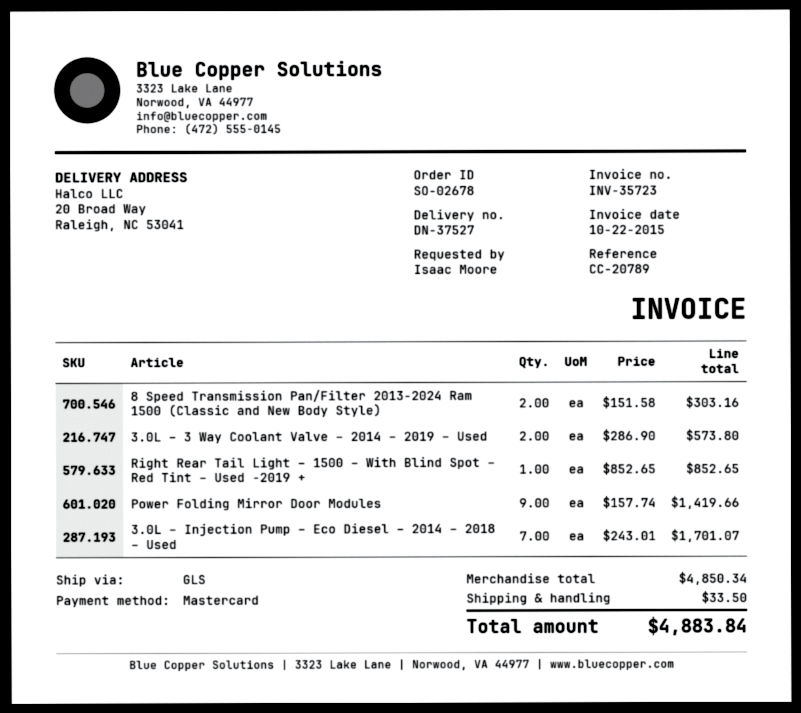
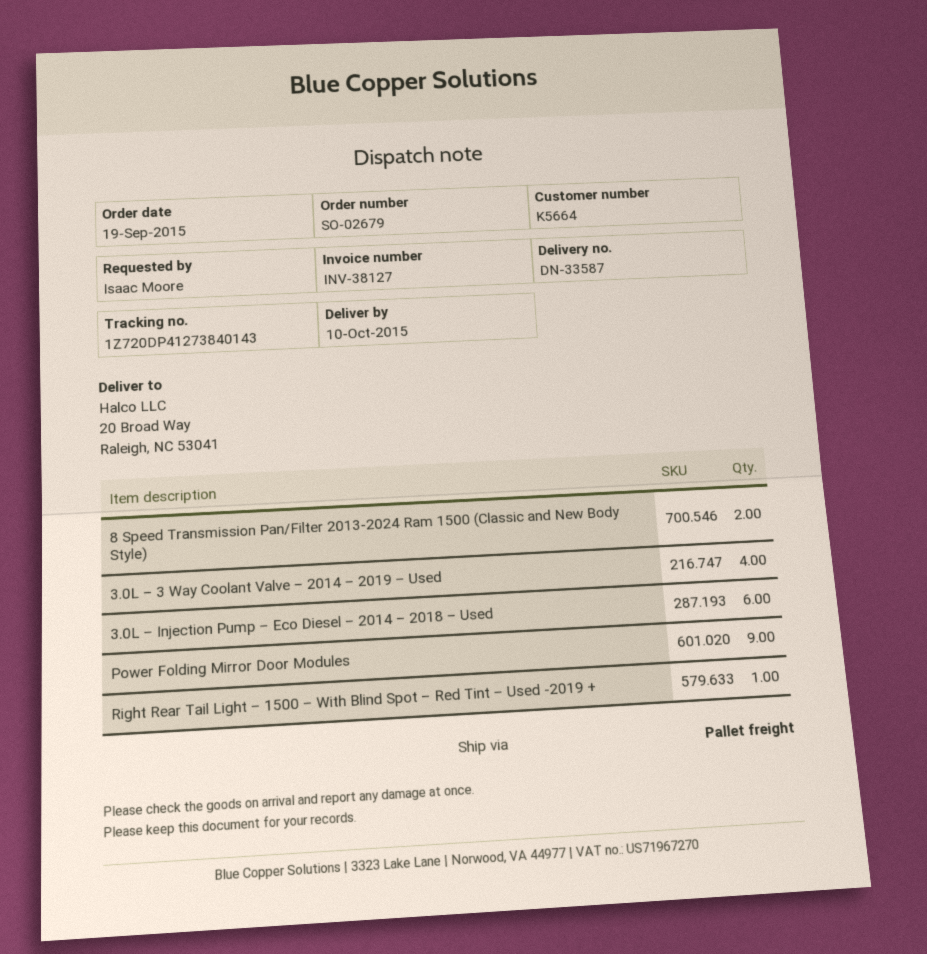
order number: SO-02678 -> SO-02679
delivery note number: DN-37527 -> DN-33587
invoice number: INV-35723 -> INV-38127
shipping method: GLS -> pallet freight
3.0L – 3 Way Coolant Valve – 2014 – 2019 – Used: 2 -> 4
3.0L – Injection Pump – Eco Diesel – 2014 – 2018 – Used: 7 -> 6

